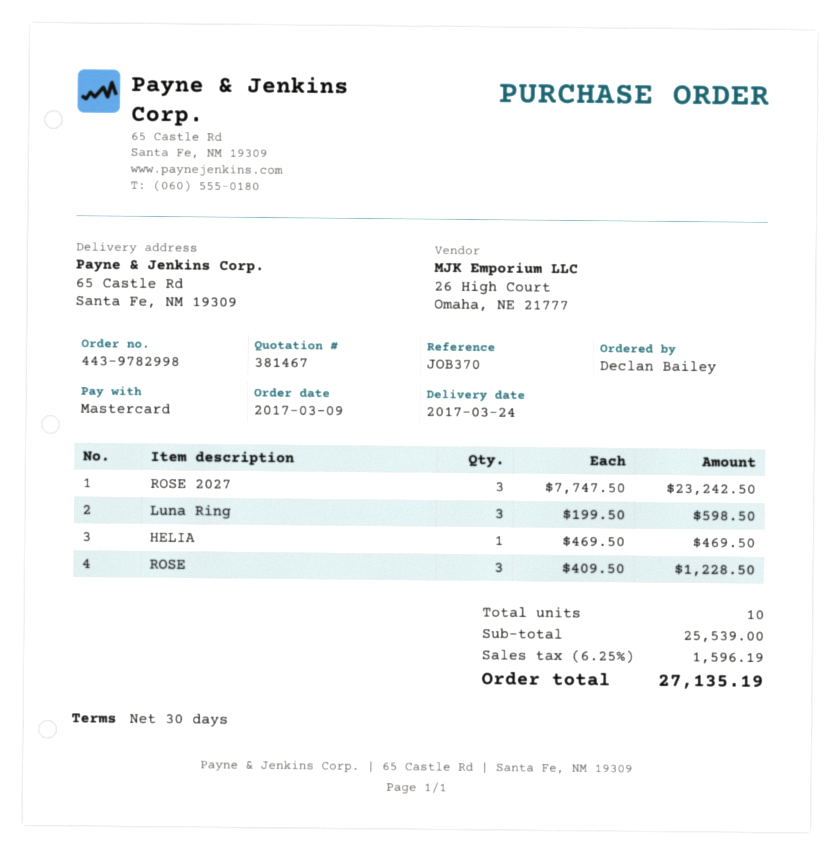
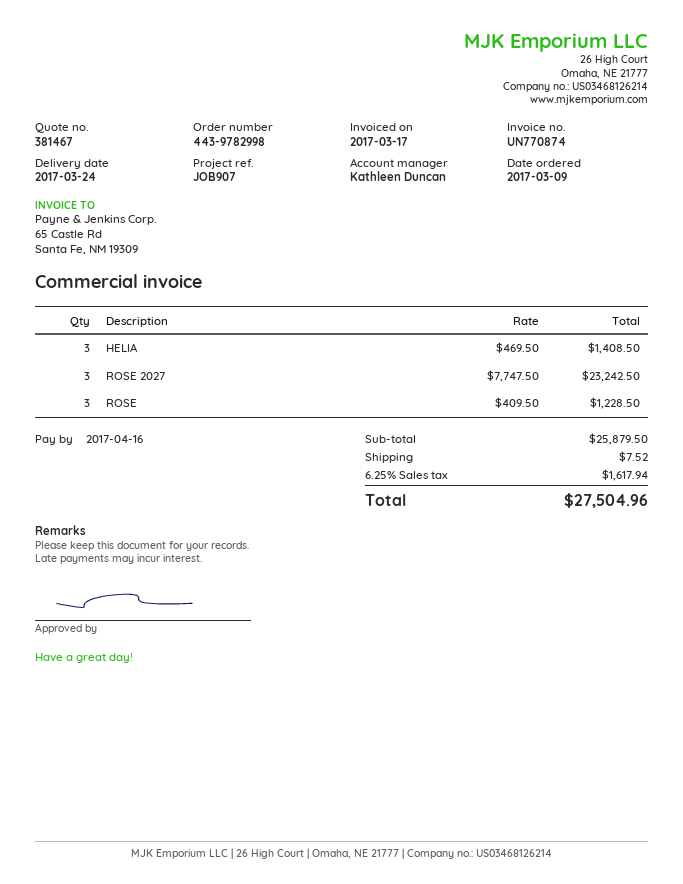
reference: JOB370 -> JOB907
Luna Ring: 3 x 199.50 = 598.50 -> none
HELIA: 1 x 469.50 = 469.50 -> 3 x 469.50 = 1408.50
subtotal: 25539.00 -> 25879.50
shipping: none -> 7.52
tax: 6.25% = 1596.19 -> 6.25% = 1617.94
total: 27135.19 -> 27504.96

